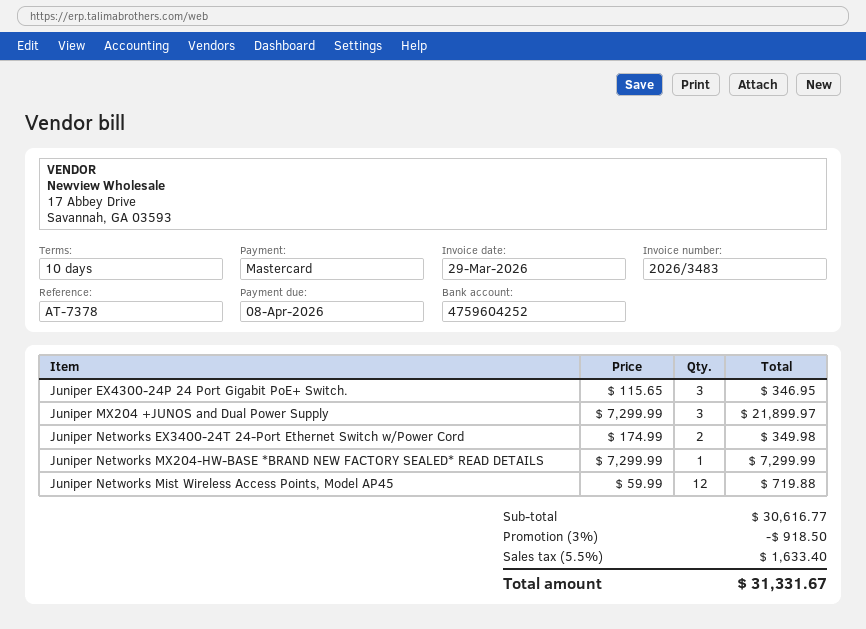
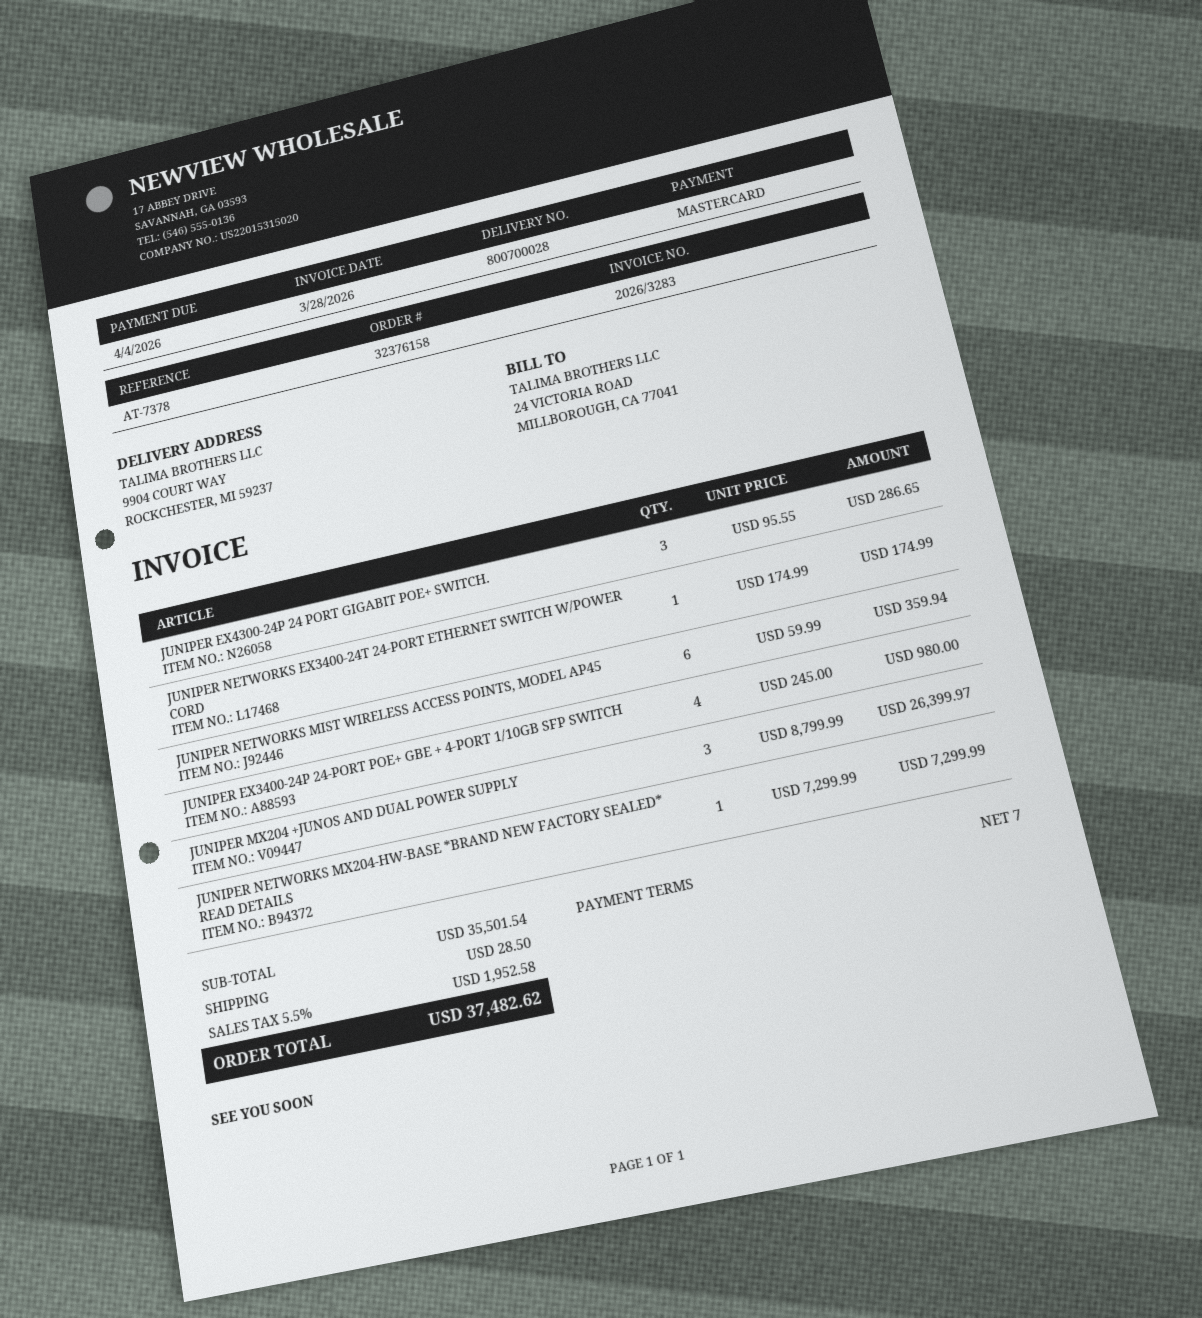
invoice number: 2026/3483 -> 2026/3283
invoice date: 2026-03-29 -> 2026-03-28
payment terms: 10 days -> 7 days
due date: 2026-04-08 -> 2026-04-04
Juniper EX4300-24P 24 Port Gigabit PoE+ Switch.: 3 x 115.65 = 346.95 -> 3 x 95.55 = 286.65
Juniper MX204 +JUNOS and Dual Power Supply: 3 x 7299.99 = 21899.97 -> 3 x 8799.99 = 26399.97
Juniper Networks EX3400-24T 24-Port Ethernet Switch w/Power Cord: 2 x 174.99 = 349.98 -> 1 x 174.99 = 174.99
Juniper Networks Mist Wireless Access Points, Model AP45: 12 x 59.99 = 719.88 -> 6 x 59.99 = 359.94
JUNIPER EX3400-24P 24-PORT POE+ GBE + 4-PORT 1/10GB SFP SWITCH: none -> 4 x 245.00 = 980.00
subtotal: 30616.77 -> 35501.54
discount: 3% = 918.50 -> none
shipping: none -> 28.50
tax: 5.5% = 1633.40 -> 5.5% = 1952.58
total: 31331.67 -> 37482.62

